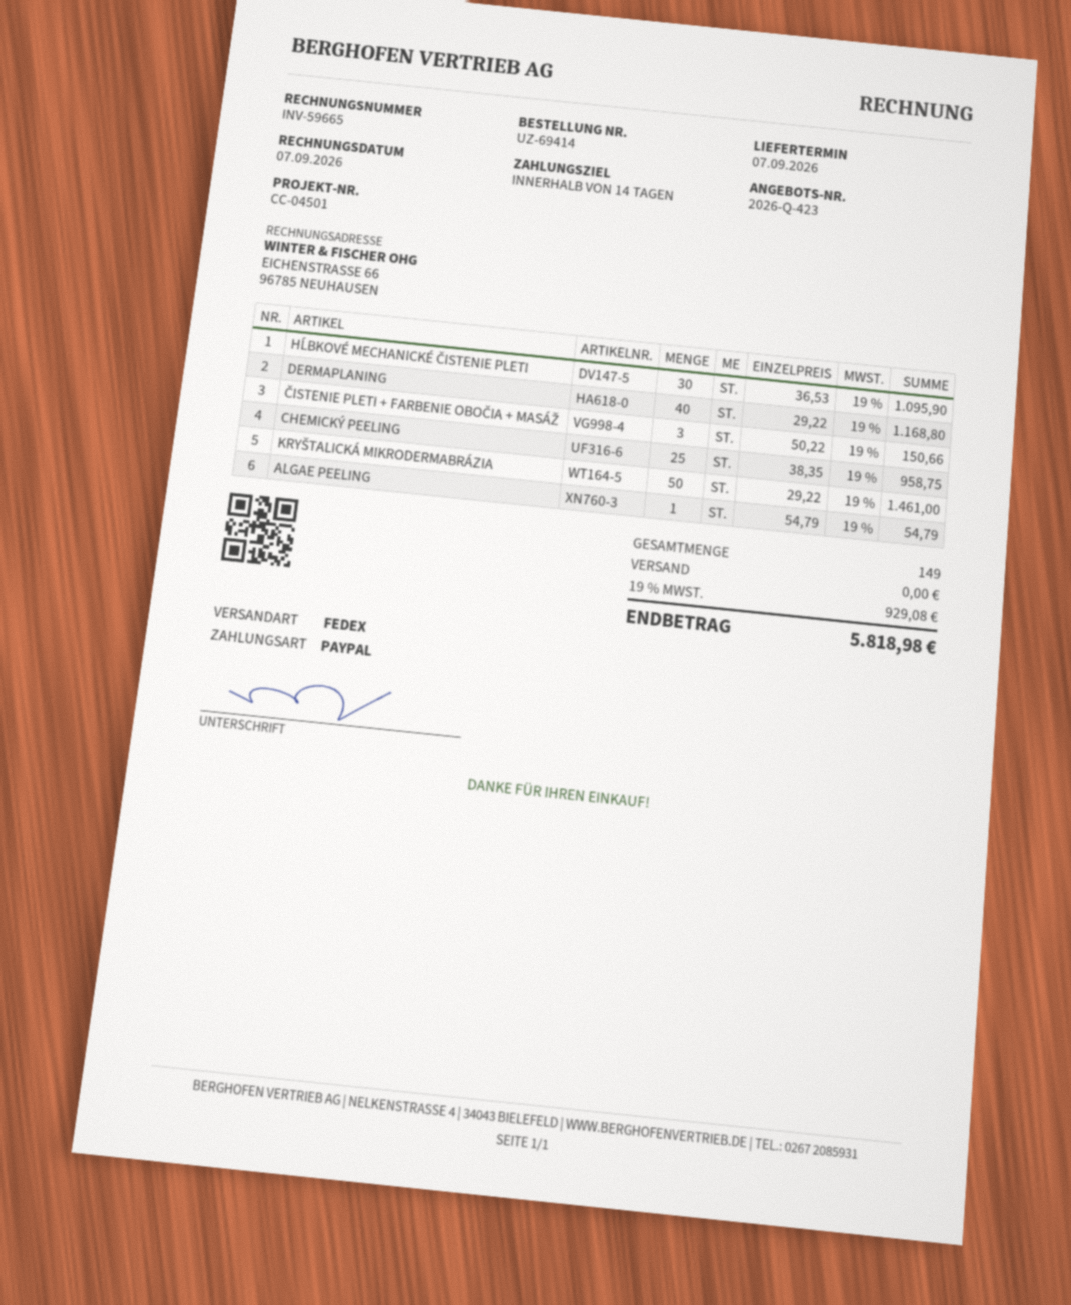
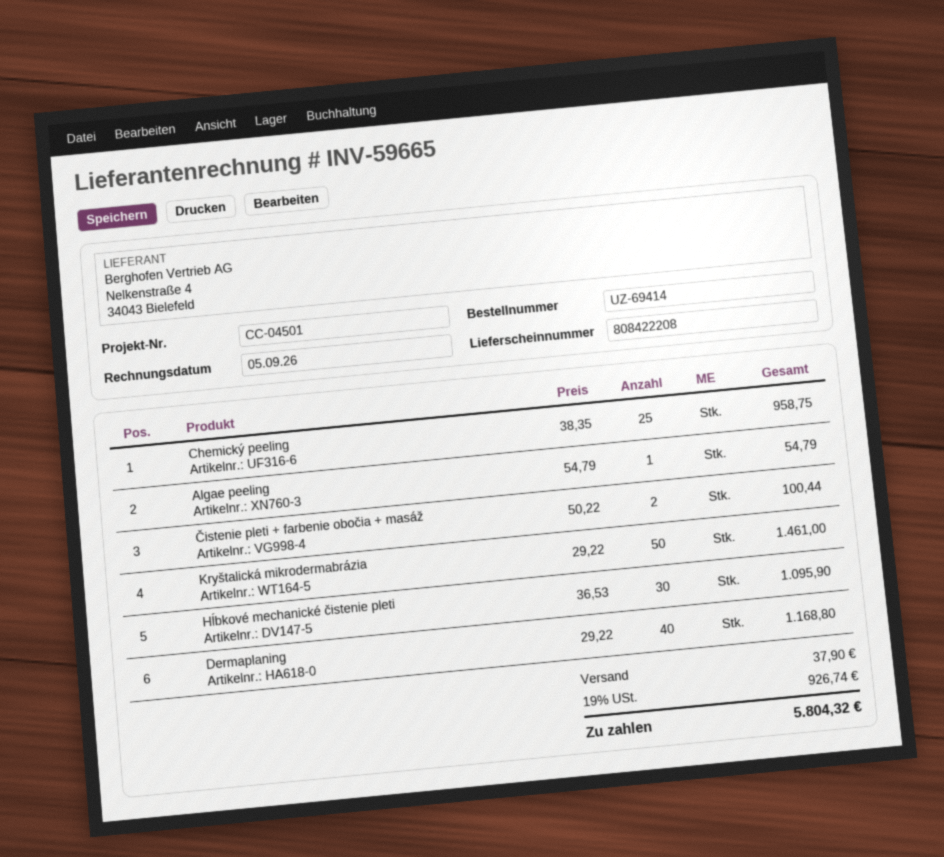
invoice date: 2026-09-07 -> 2026-09-05
ČISTENIE PLETI + FARBENIE OBOČIA + MASÁŽ: 3 x 50.22 = 150.66 -> 2 x 50.22 = 100.44
shipping: 0.00 -> 37.90
tax: 19% = 929.08 -> 19% = 926.74
total: 5818.98 -> 5804.32

